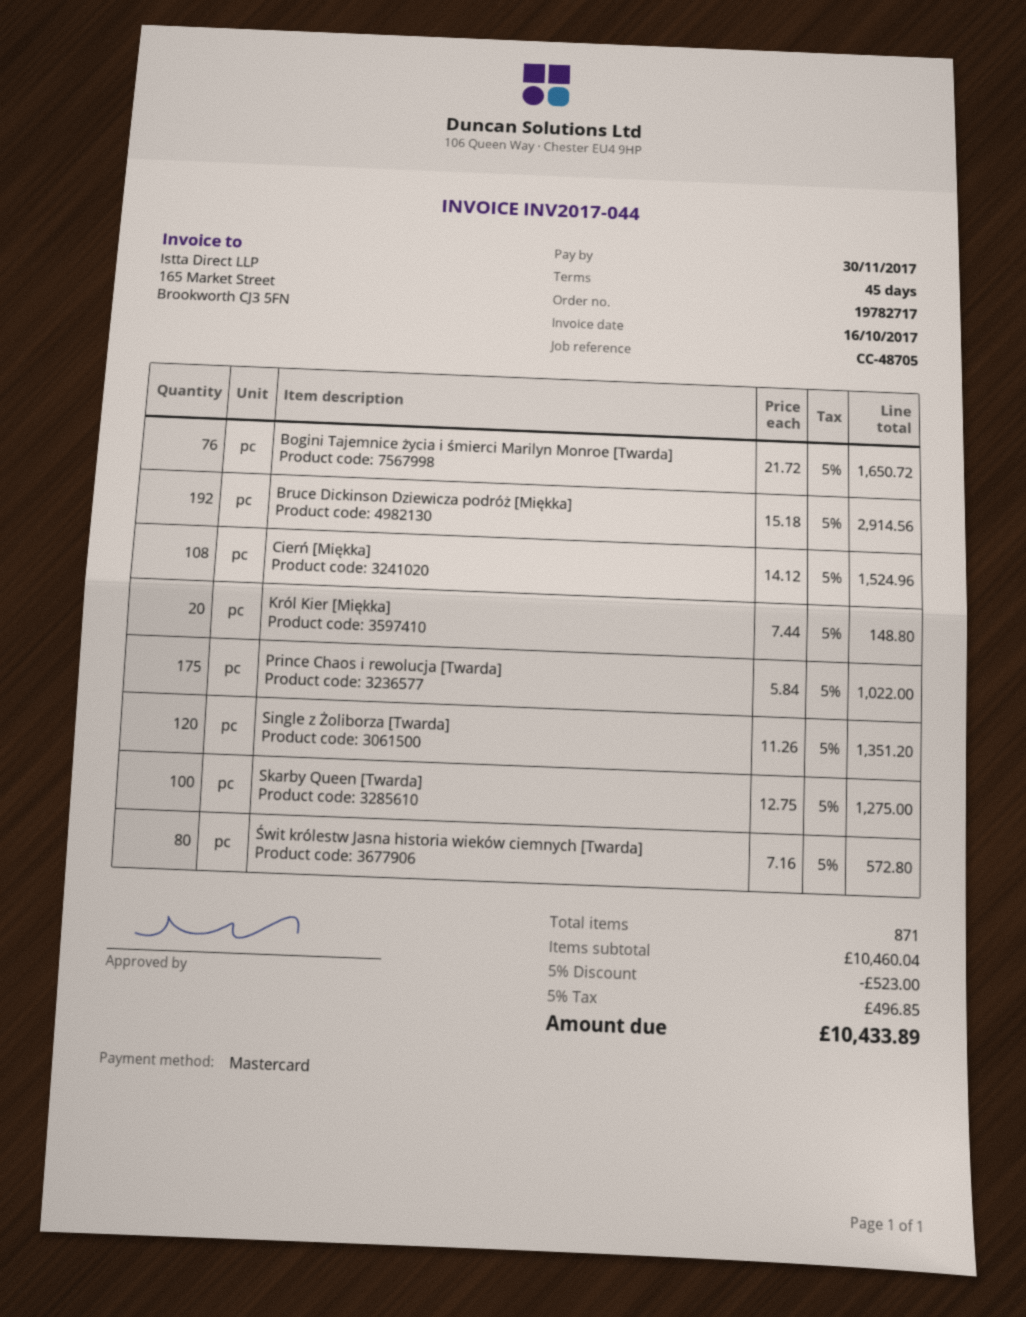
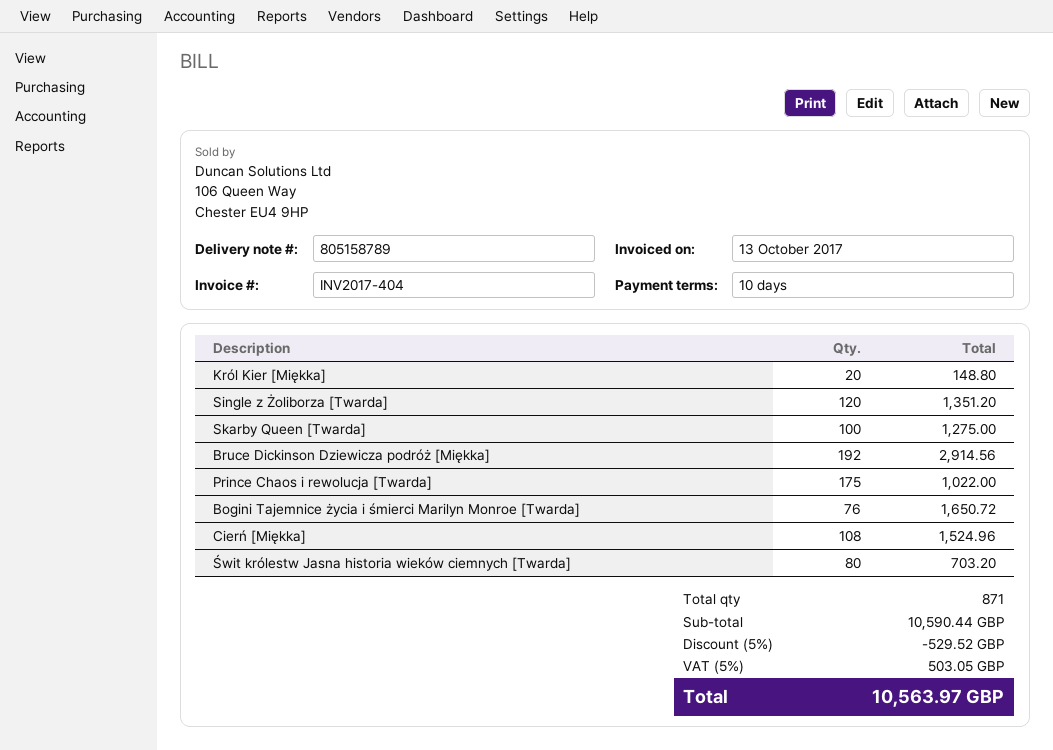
invoice number: INV2017-044 -> INV2017-404
invoice date: 2017-10-16 -> 2017-10-13
payment terms: 45 days -> 10 days
Świt królestw Jasna historia wieków ciemnych [Twarda]: 80 for 572.80 -> 80 for 703.20
subtotal: 10460.04 -> 10590.44
discount: 5% = 523.00 -> 5% = 529.52
tax: 5% = 496.85 -> 5% = 503.05
total: 10433.89 -> 10563.97

